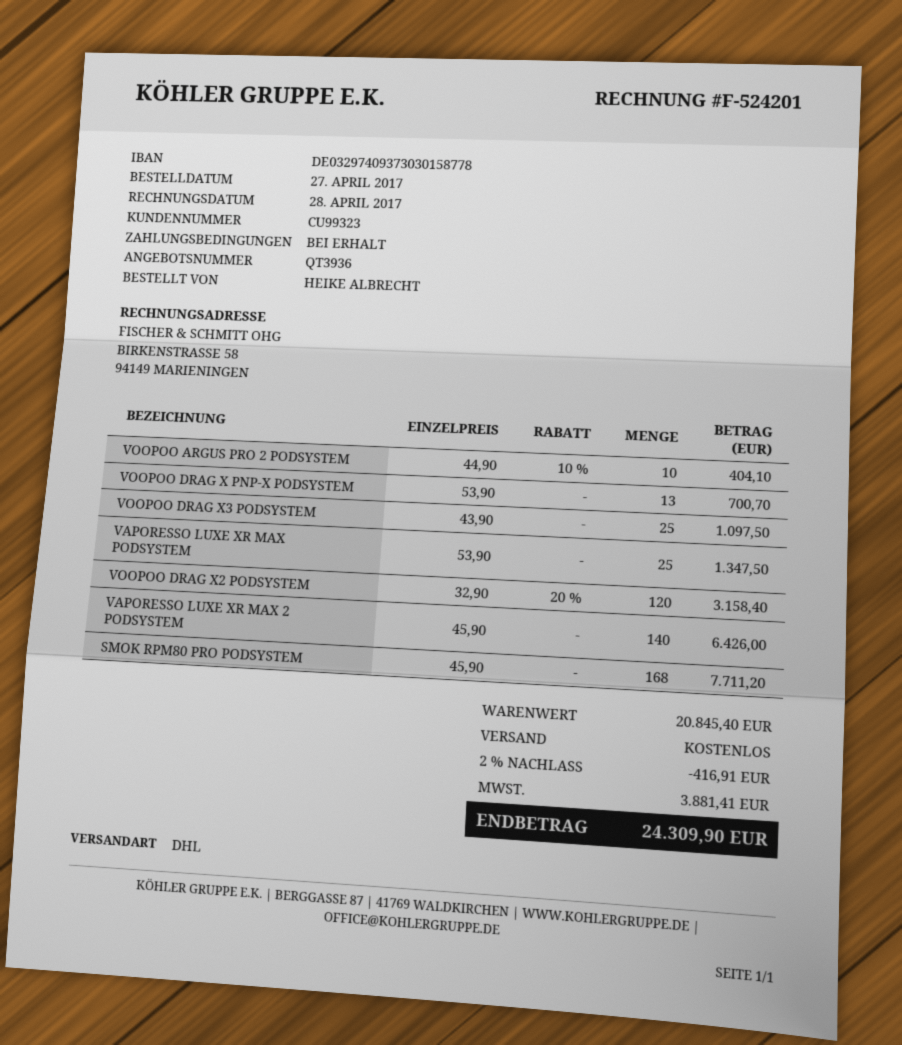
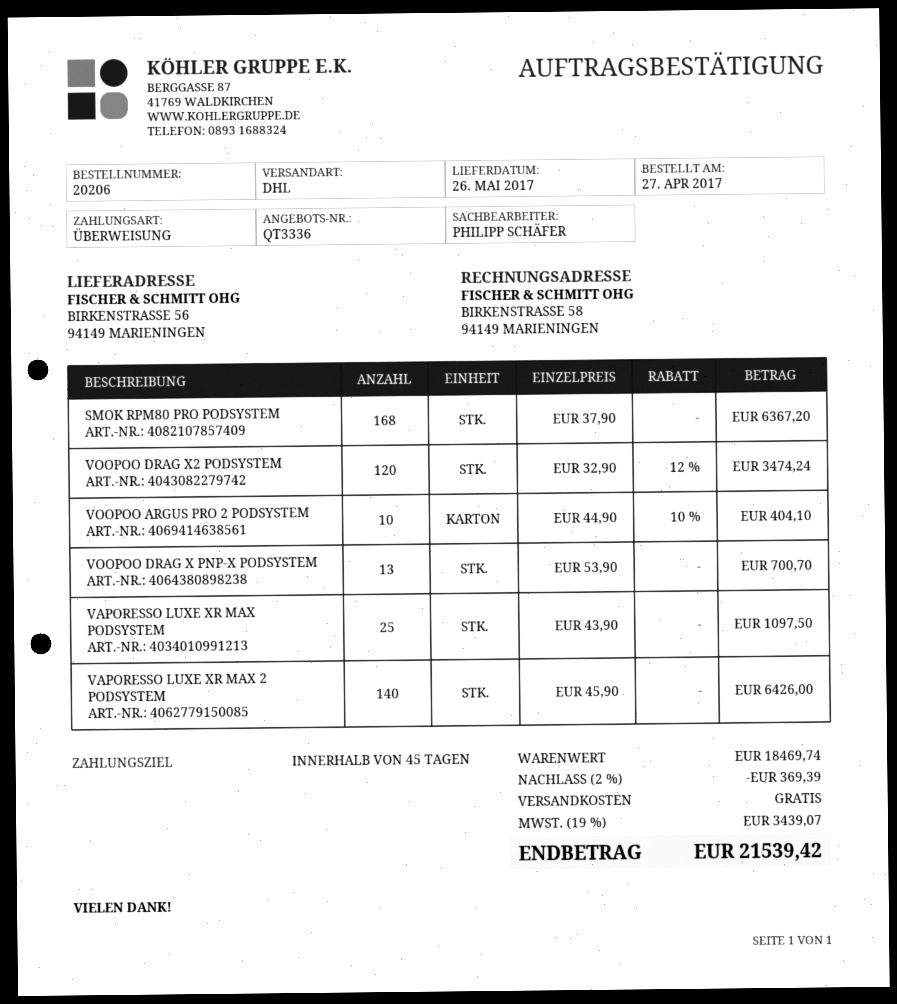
quote number: QT3936 -> QT3336
payment terms: on receipt -> 45 days
VOOPOO DRAG X3 PODSYSTEM: 25 x 43.90 = 1097.50 -> none
VAPORESSO LUXE XR MAX PODSYSTEM: 25 x 53.90 = 1347.50 -> 25 x 43.90 = 1097.50
VOOPOO DRAG X2 PODSYSTEM: 120 x 32.90 - 20% = 3158.40 -> 120 x 32.90 - 12% = 3474.24
SMOK RPM80 PRO PODSYSTEM: 168 x 45.90 = 7711.20 -> 168 x 37.90 = 6367.20
subtotal: 20845.40 -> 18469.74
discount: 2% = 416.91 -> 2% = 369.39
tax: 3881.41 -> 3439.07
total: 24309.90 -> 21539.42

